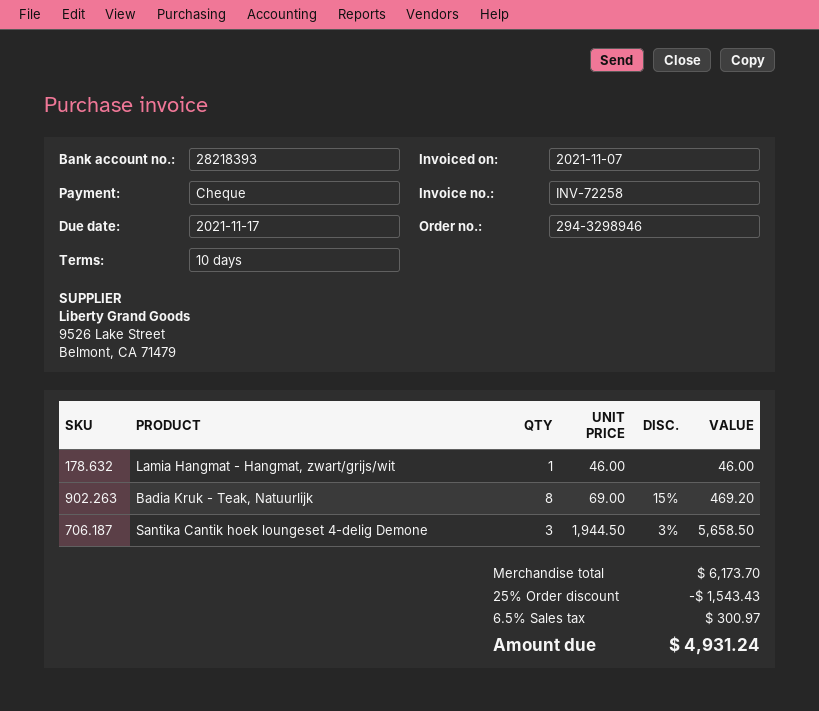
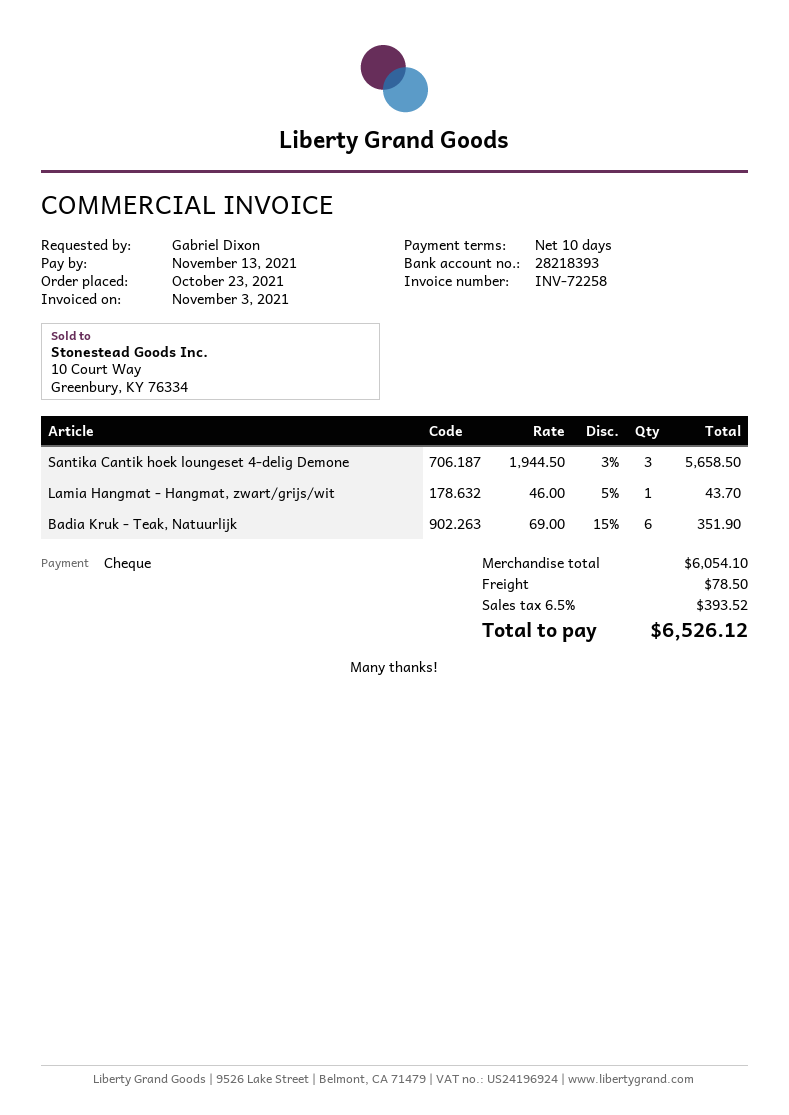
invoice date: 2021-11-07 -> 2021-11-03
due date: 2021-11-17 -> 2021-11-13
Lamia Hangmat - Hangmat, zwart/grijs/wit: 1 x 46.00 = 46.00 -> 1 x 46.00 - 5% = 43.70
Badia Kruk - Teak, Natuurlijk: 8 x 69.00 - 15% = 469.20 -> 6 x 69.00 - 15% = 351.90
subtotal: 6173.70 -> 6054.10
discount: 25% = 1543.43 -> none
shipping: none -> 78.50
tax: 6.5% = 300.97 -> 6.5% = 393.52
total: 4931.24 -> 6526.12

